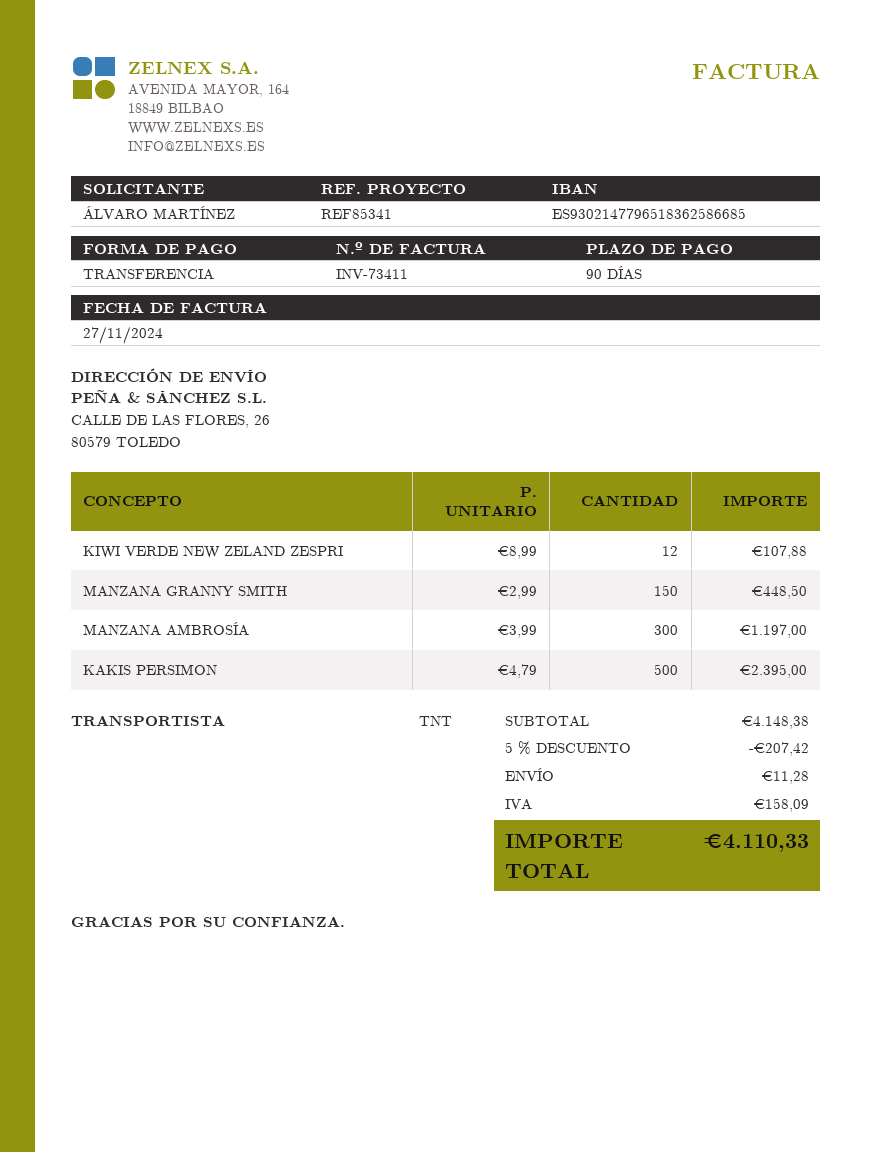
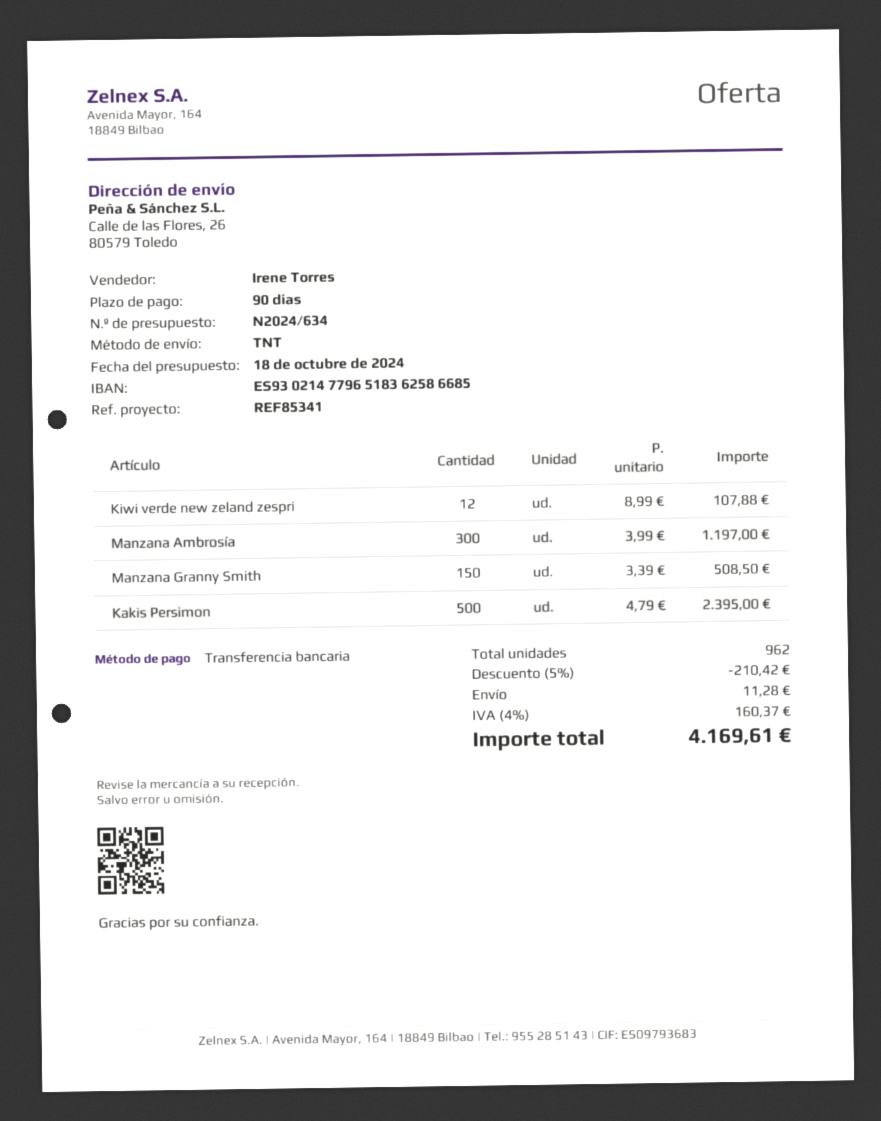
MANZANA GRANNY SMITH: 150 x 2.99 = 448.50 -> 150 x 3.39 = 508.50
discount: 5% = 207.42 -> 5% = 210.42
tax: 158.09 -> 160.37
total: 4110.33 -> 4169.61

